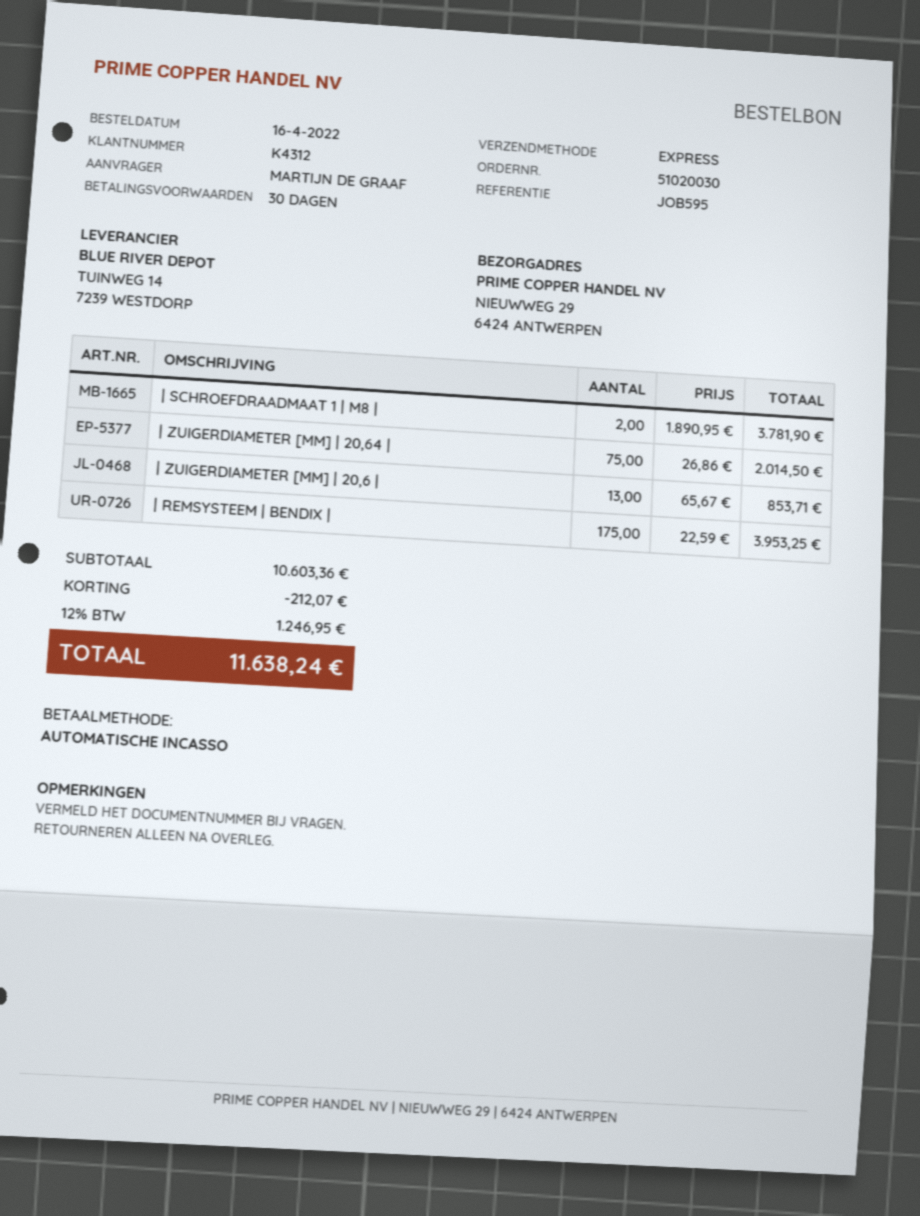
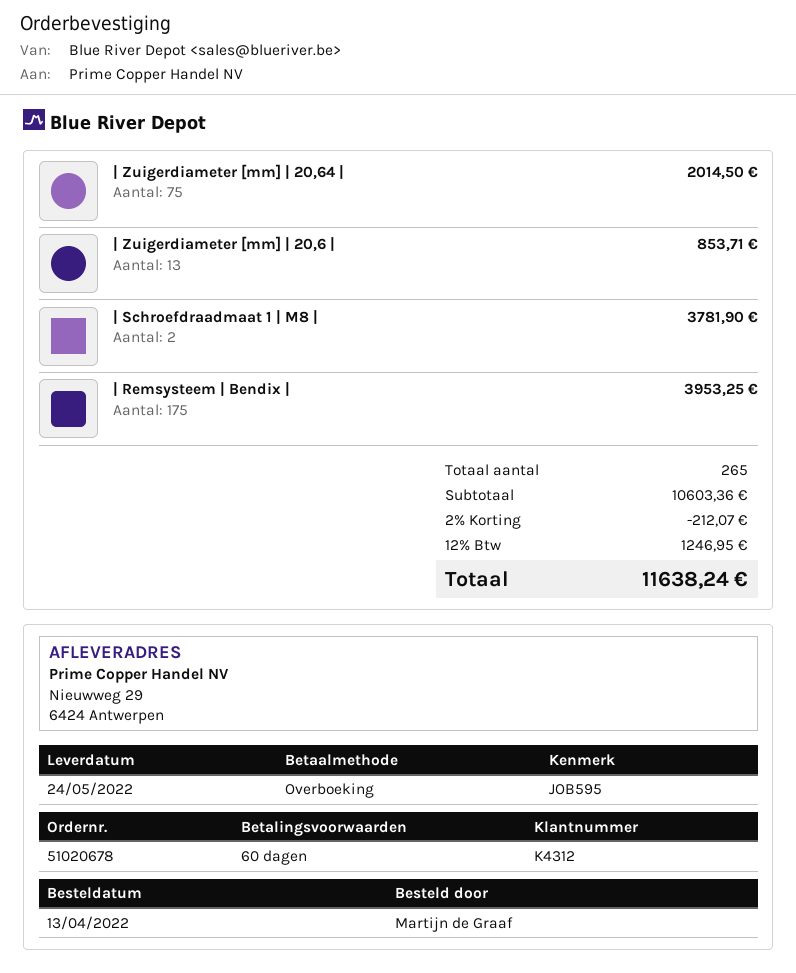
order number: 51020030 -> 51020678
order date: 2022-04-16 -> 2022-04-13
payment terms: 30 days -> 60 days
payment method: direct debit -> bank transfer

